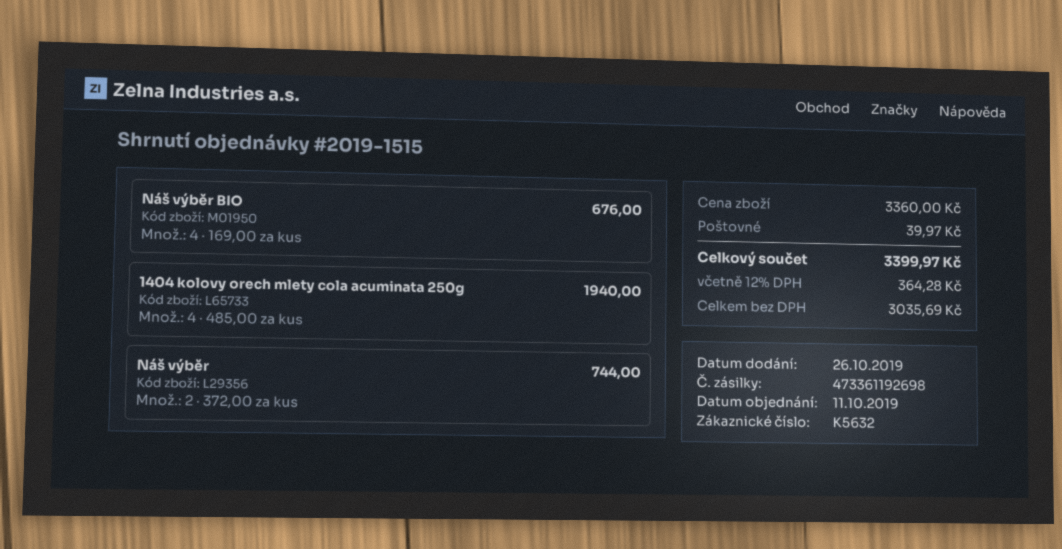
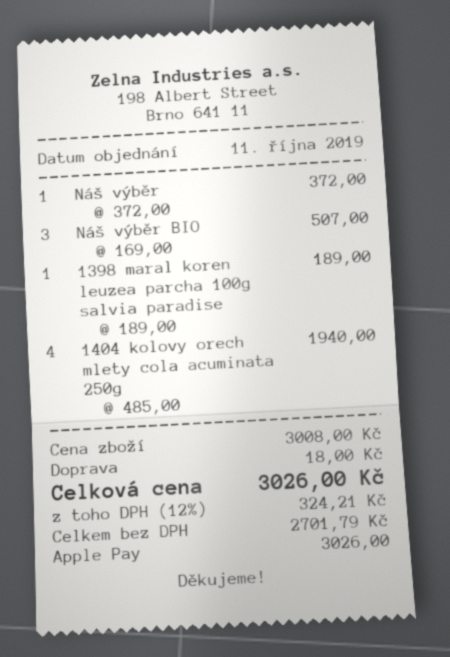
Náš výběr BIO: 4 x 169.00 = 676.00 -> 3 x 169.00 = 507.00
Náš výběr: 2 x 372.00 = 744.00 -> 1 x 372.00 = 372.00
1398 maral koren leuzea parcha 100g salvia paradise: none -> 1 x 189.00 = 189.00
subtotal: 3360.00 -> 3008.00
shipping: 39.97 -> 18.00
net: 3035.69 -> 2701.79
tax: 12% = 364.28 -> 12% = 324.21
total: 3399.97 -> 3026.00

